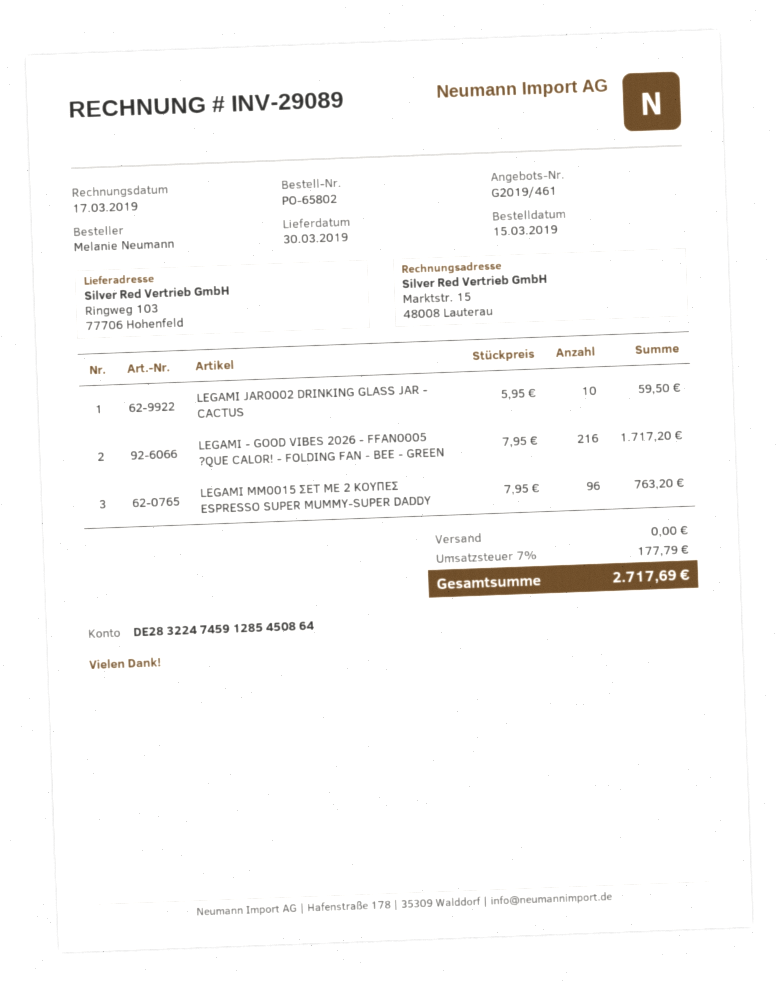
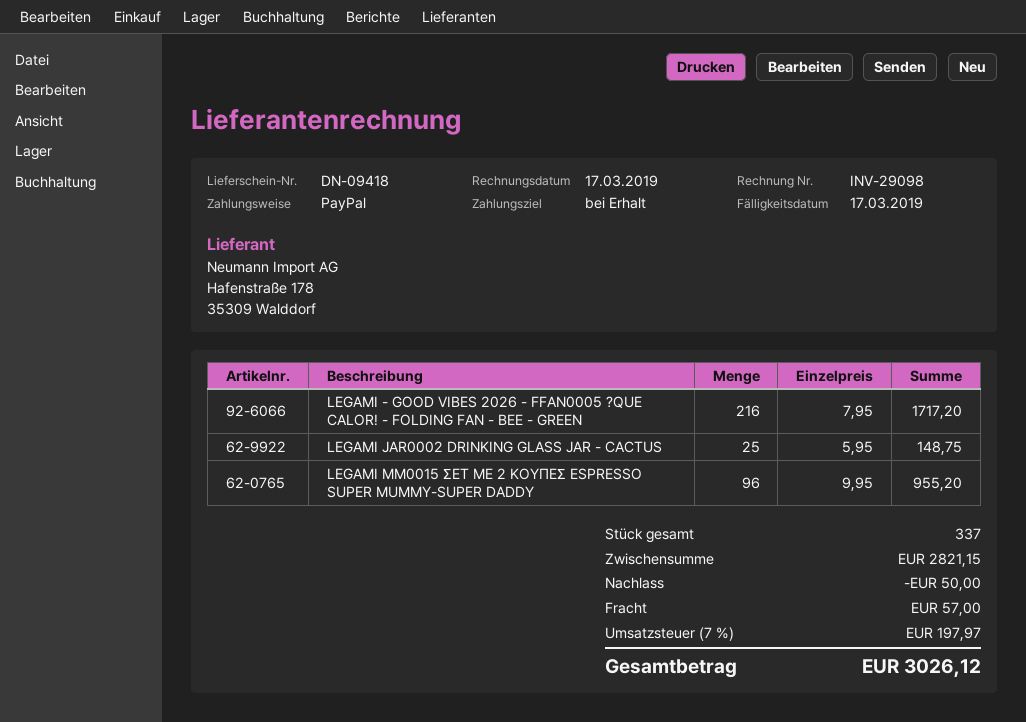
invoice number: INV-29089 -> INV-29098
LEGAMI JAR0002 DRINKING GLASS JAR - CACTUS: 10 x 5.95 = 59.50 -> 25 x 5.95 = 148.75
LEGAMI MM0015 ΣΕΤ ΜΕ 2 ΚΟΥΠΕΣ ESPRESSO SUPER MUMMY-SUPER DADDY: 96 x 7.95 = 763.20 -> 96 x 9.95 = 955.20
discount: none -> 50.00
shipping: 0.00 -> 57.00
tax: 7% = 177.79 -> 7% = 197.97
total: 2717.69 -> 3026.12

